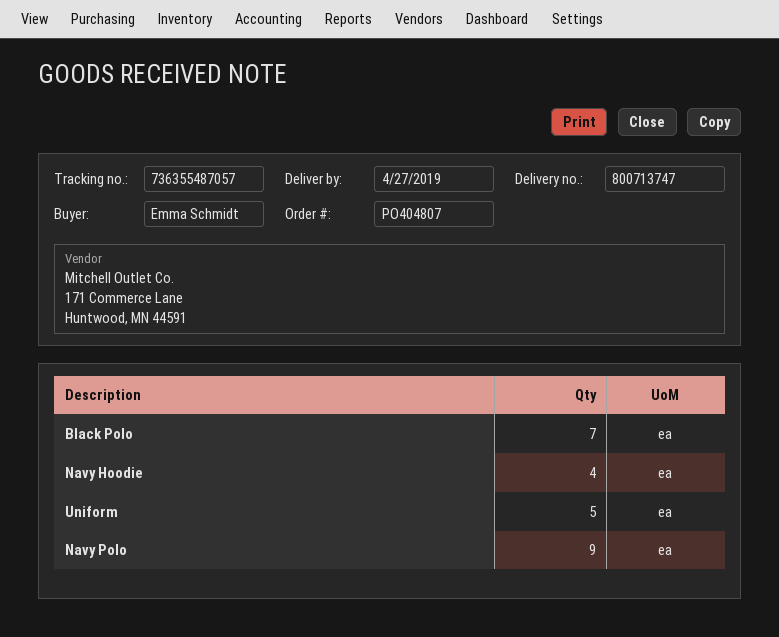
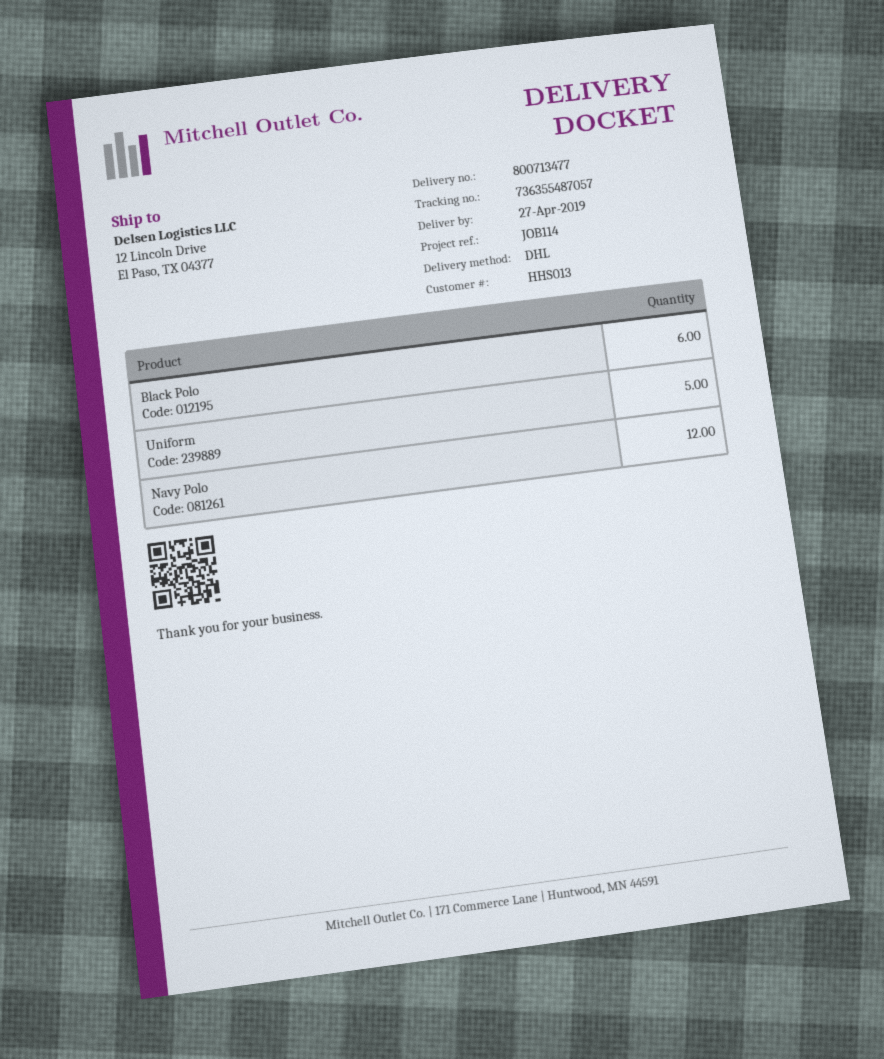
delivery note number: 800713747 -> 800713477
Black Polo: 7 -> 6
Navy Hoodie: 4 -> none
Navy Polo: 9 -> 12

